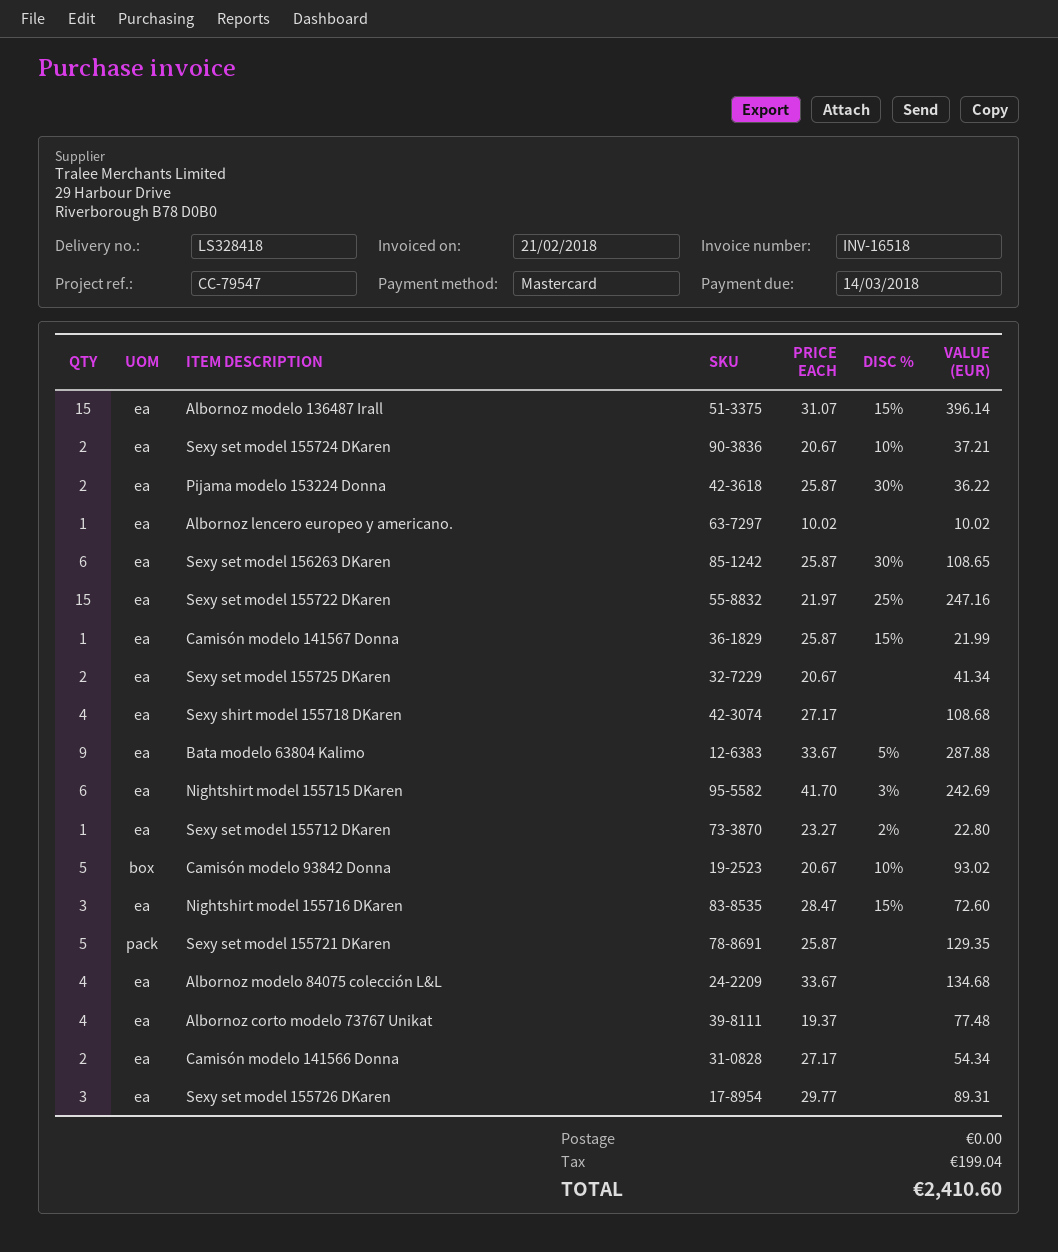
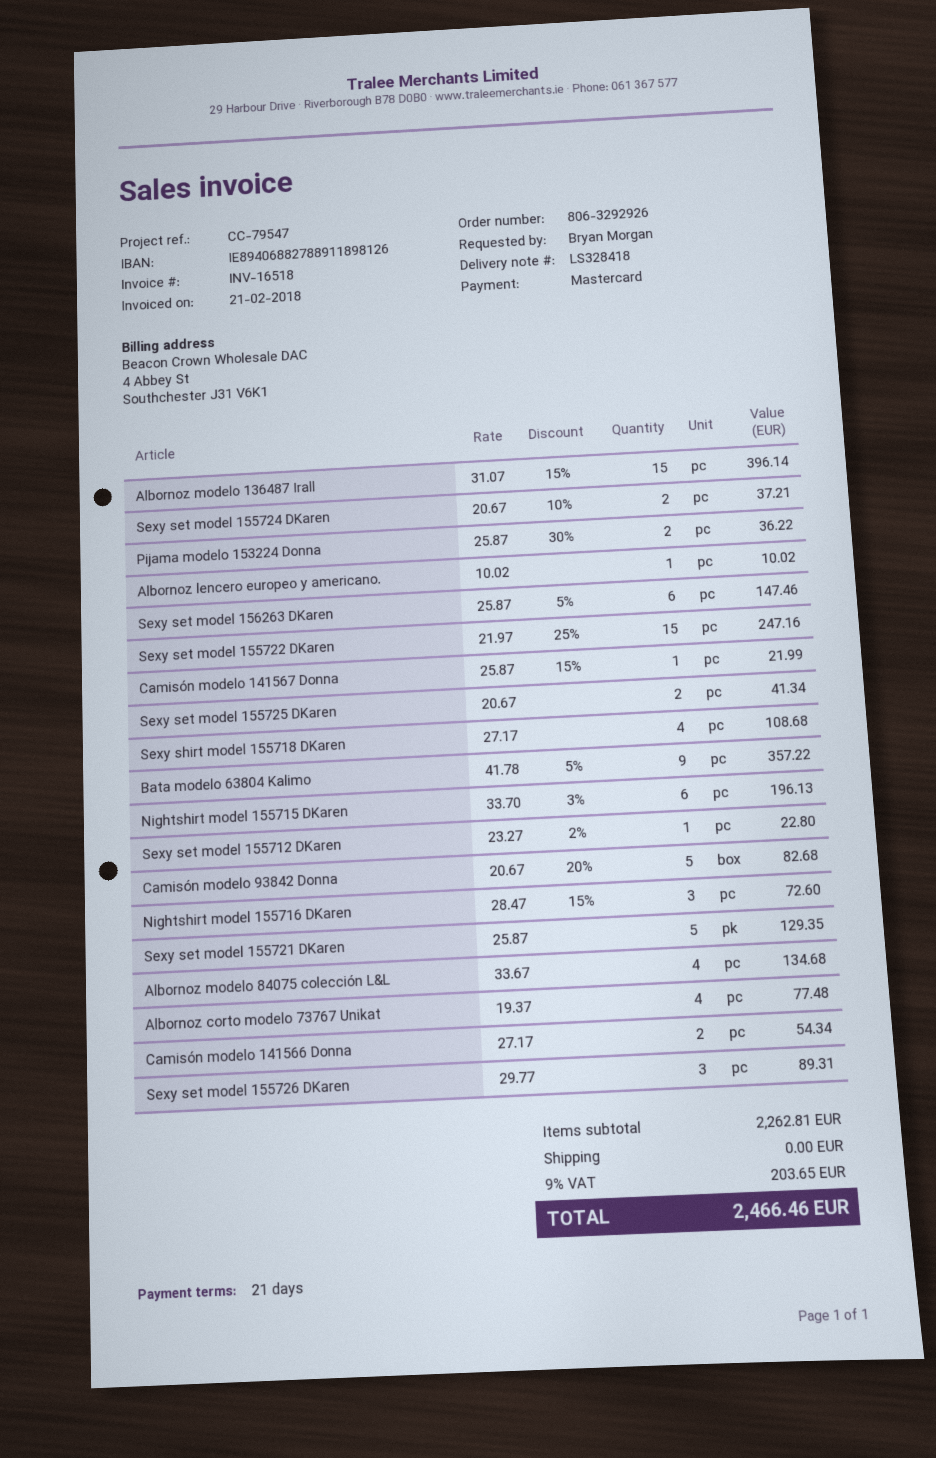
Sexy set model 156263 DKaren: 6 x 25.87 - 30% = 108.65 -> 6 x 25.87 - 5% = 147.46
Bata modelo 63804 Kalimo: 9 x 33.67 - 5% = 287.88 -> 9 x 41.78 - 5% = 357.22
Nightshirt model 155715 DKaren: 6 x 41.70 - 3% = 242.69 -> 6 x 33.70 - 3% = 196.13
Camisón modelo 93842 Donna: 5 x 20.67 - 10% = 93.02 -> 5 x 20.67 - 20% = 82.68
tax: 199.04 -> 203.65
total: 2410.60 -> 2466.46

